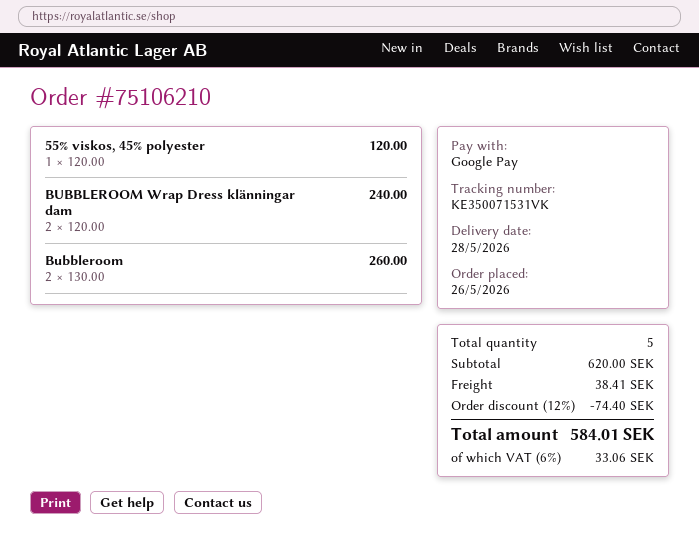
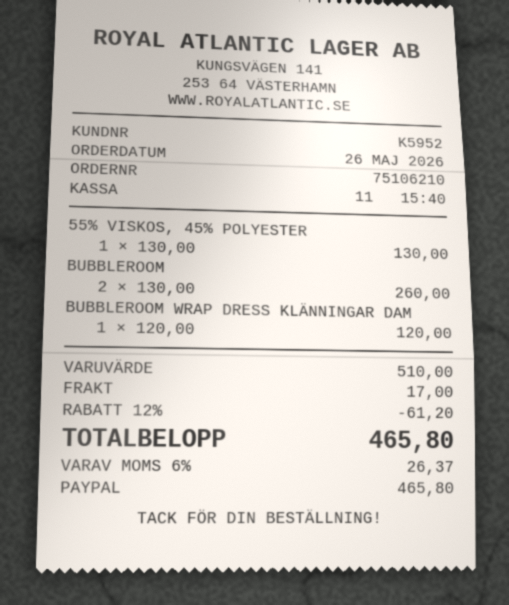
payment method: Google Pay -> PayPal
55% viskos, 45% polyester: 1 x 120.00 = 120.00 -> 1 x 130.00 = 130.00
BUBBLEROOM Wrap Dress klänningar dam: 2 x 120.00 = 240.00 -> 1 x 120.00 = 120.00
subtotal: 620.00 -> 510.00
discount: 12% = 74.40 -> 12% = 61.20
shipping: 38.41 -> 17.00
tax: 6% = 33.06 -> 6% = 26.37
total: 584.01 -> 465.80

